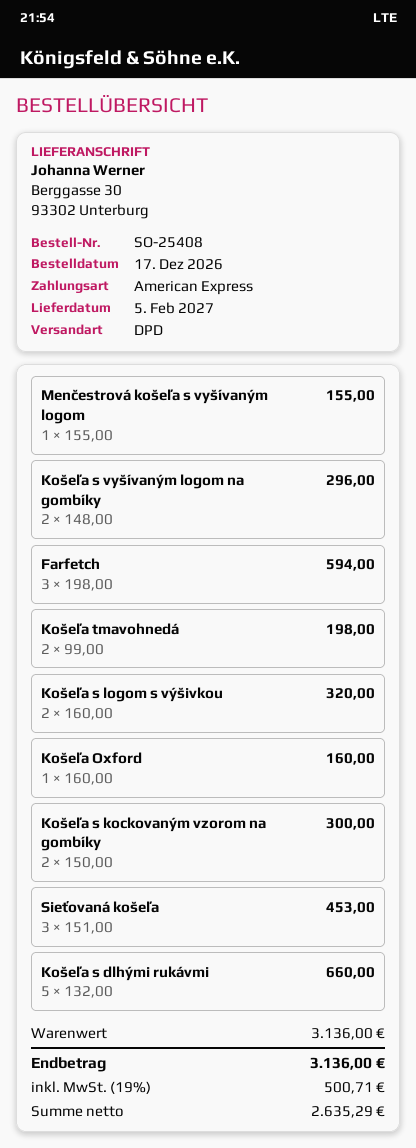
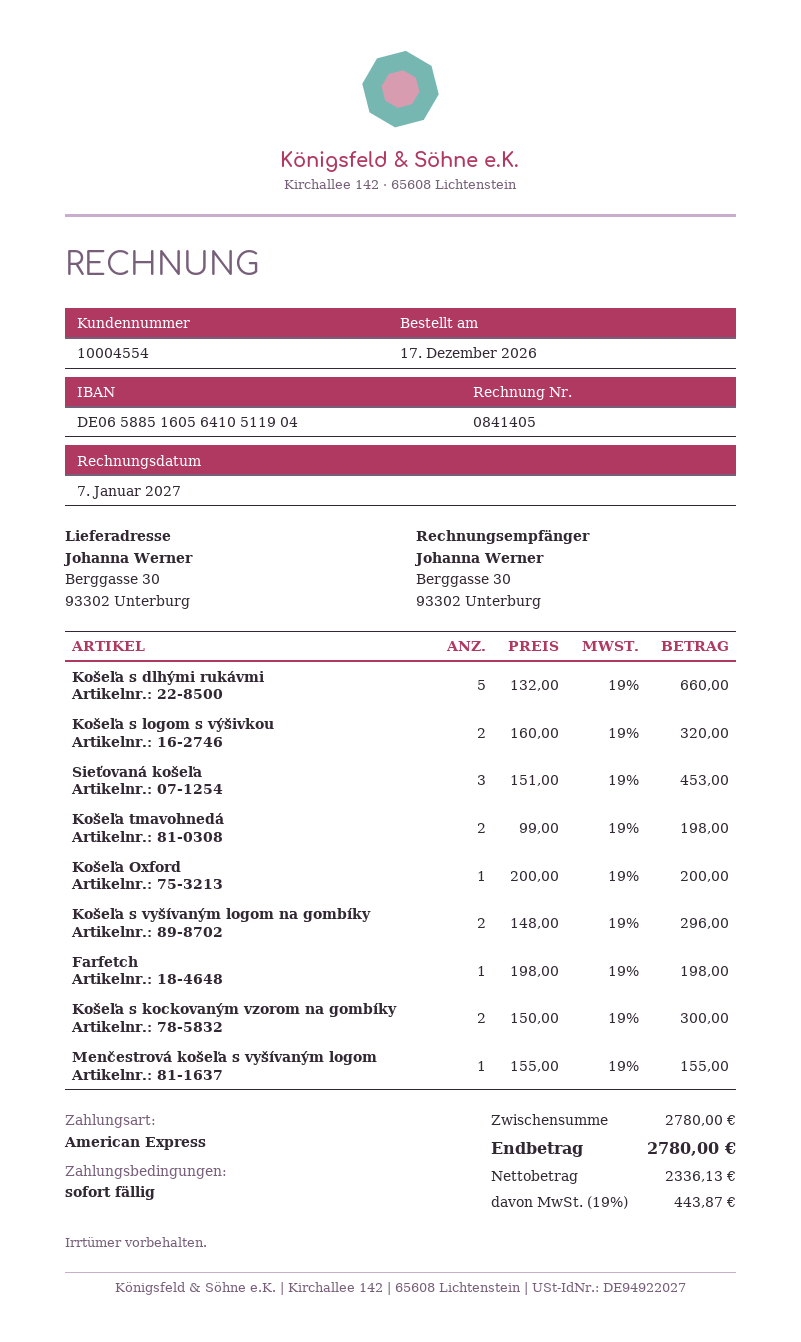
Farfetch: 3 x 198.00 = 594.00 -> 1 x 198.00 = 198.00
Košeľa Oxford: 1 x 160.00 = 160.00 -> 1 x 200.00 = 200.00
subtotal: 3136.00 -> 2780.00
net: 2635.29 -> 2336.13
tax: 19% = 500.71 -> 19% = 443.87
total: 3136.00 -> 2780.00

